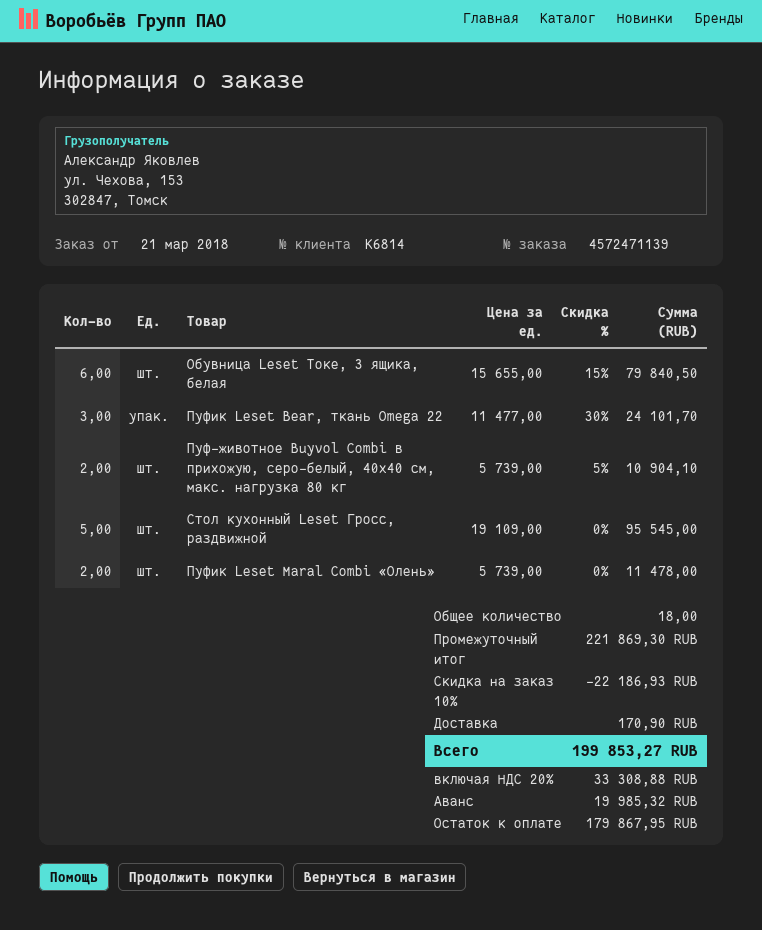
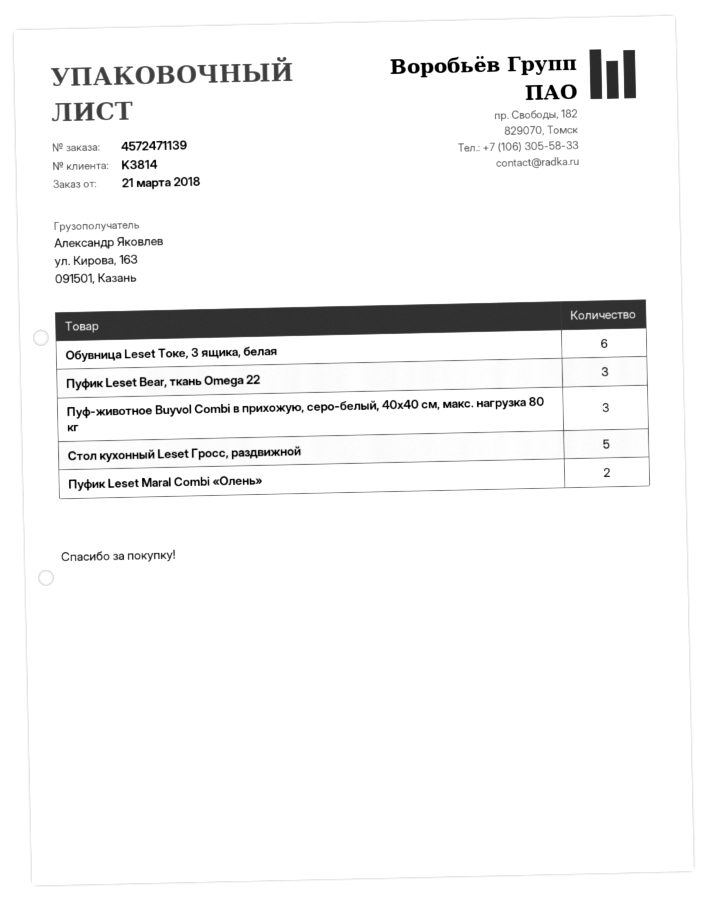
customer number: K6814 -> K3814
ship to: ул. Чехова, 153, 302847, Томск -> ул. Кирова, 163, 091501, Казань
Пуф-животное Buyvol Combi в прихожую, серо-белый, 40x40 см, макс. нагрузка 80 кг: 2 -> 3

